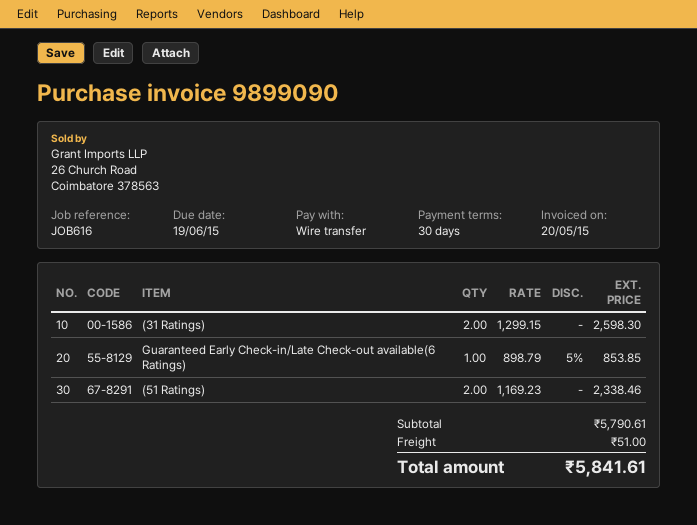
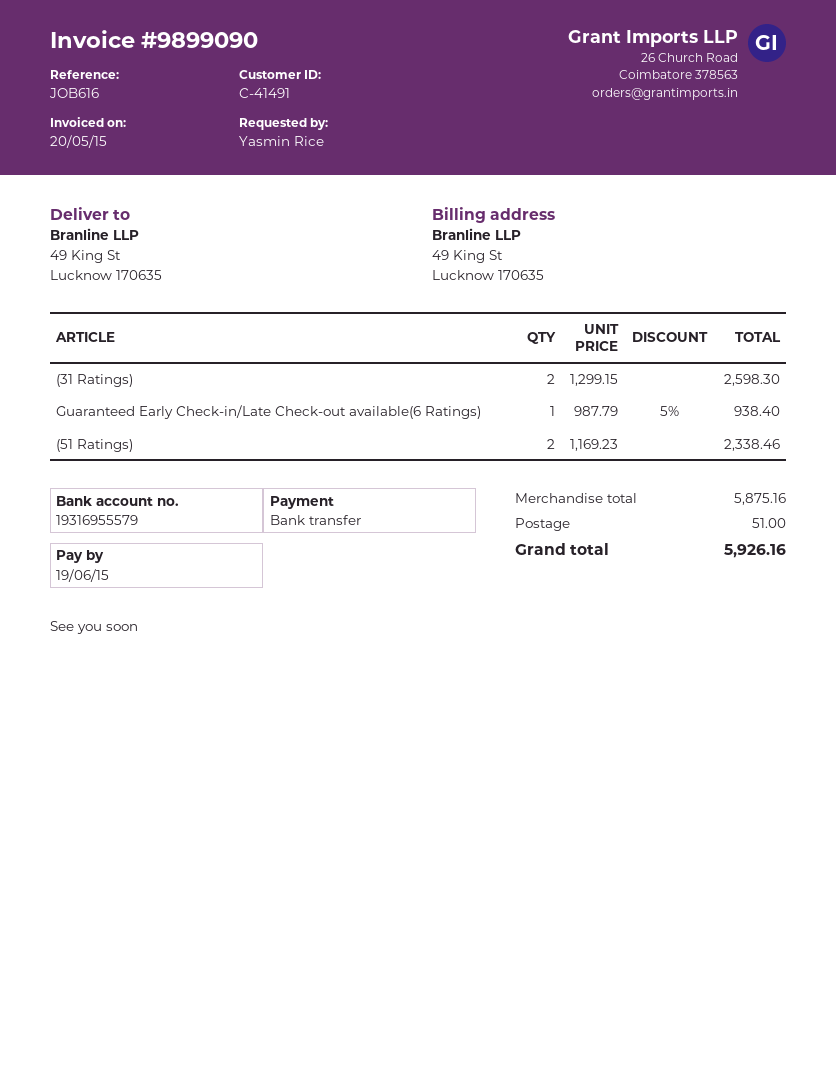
Guaranteed Early Check-in/Late Check-out available(6 Ratings): 1 x 898.79 - 5% = 853.85 -> 1 x 987.79 - 5% = 938.40
subtotal: 5790.61 -> 5875.16
total: 5841.61 -> 5926.16

